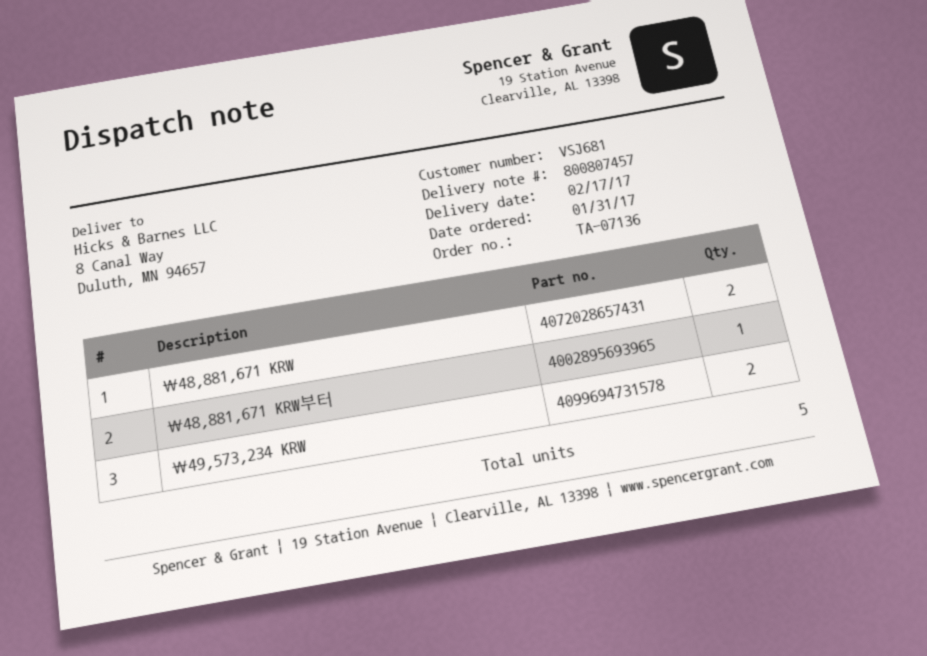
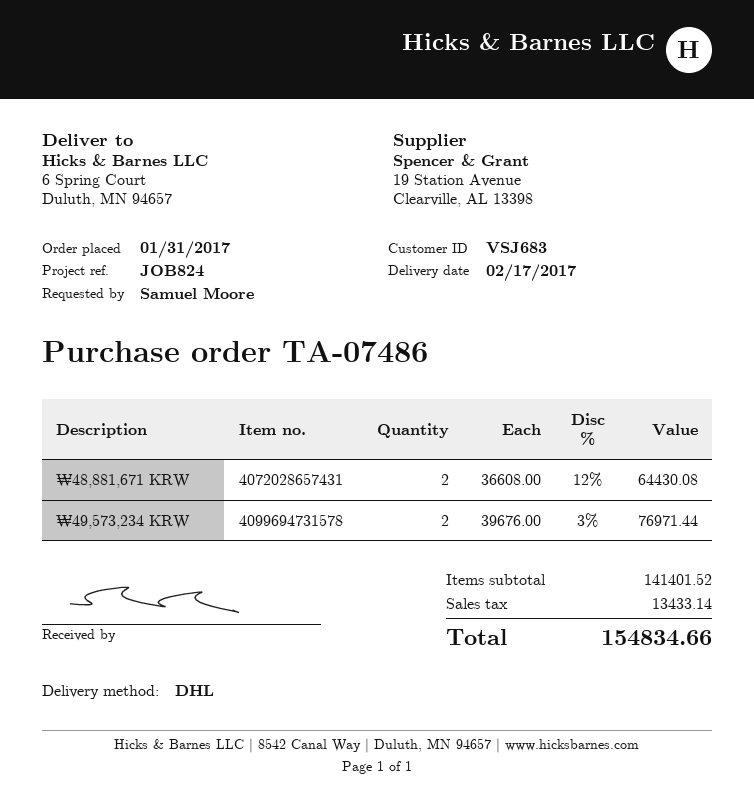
order number: TA-07136 -> TA-07486
customer number: VSJ681 -> VSJ683
ship to: 8 Canal Way, Duluth, MN 94657 -> 6 Spring Court, Duluth, MN 94657
₩48,881,671 KRW부터: 1 -> none

